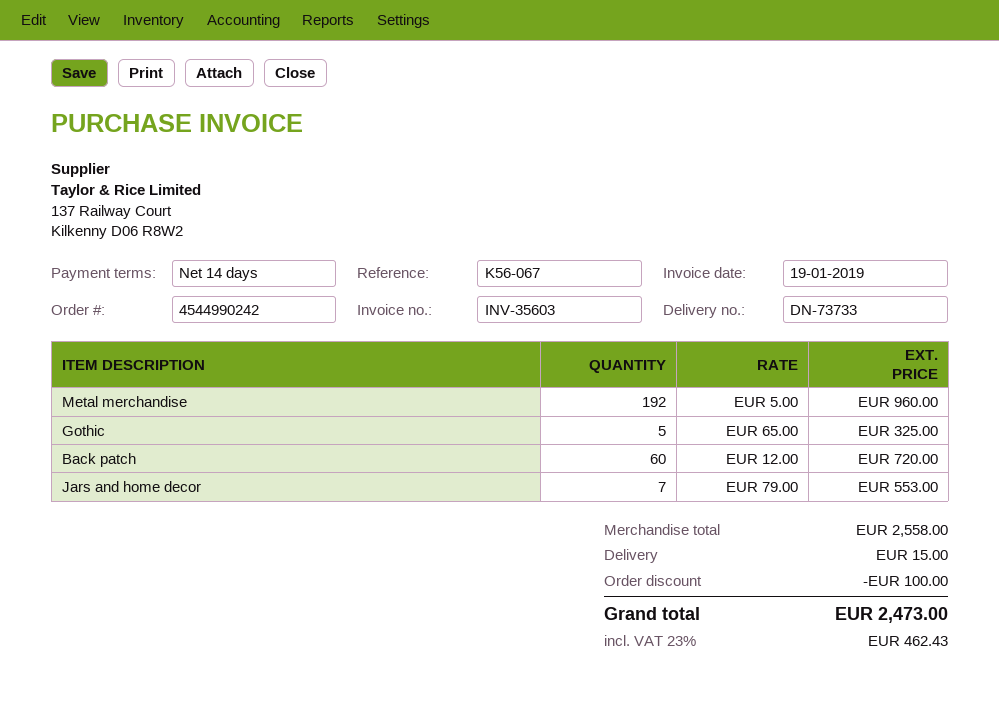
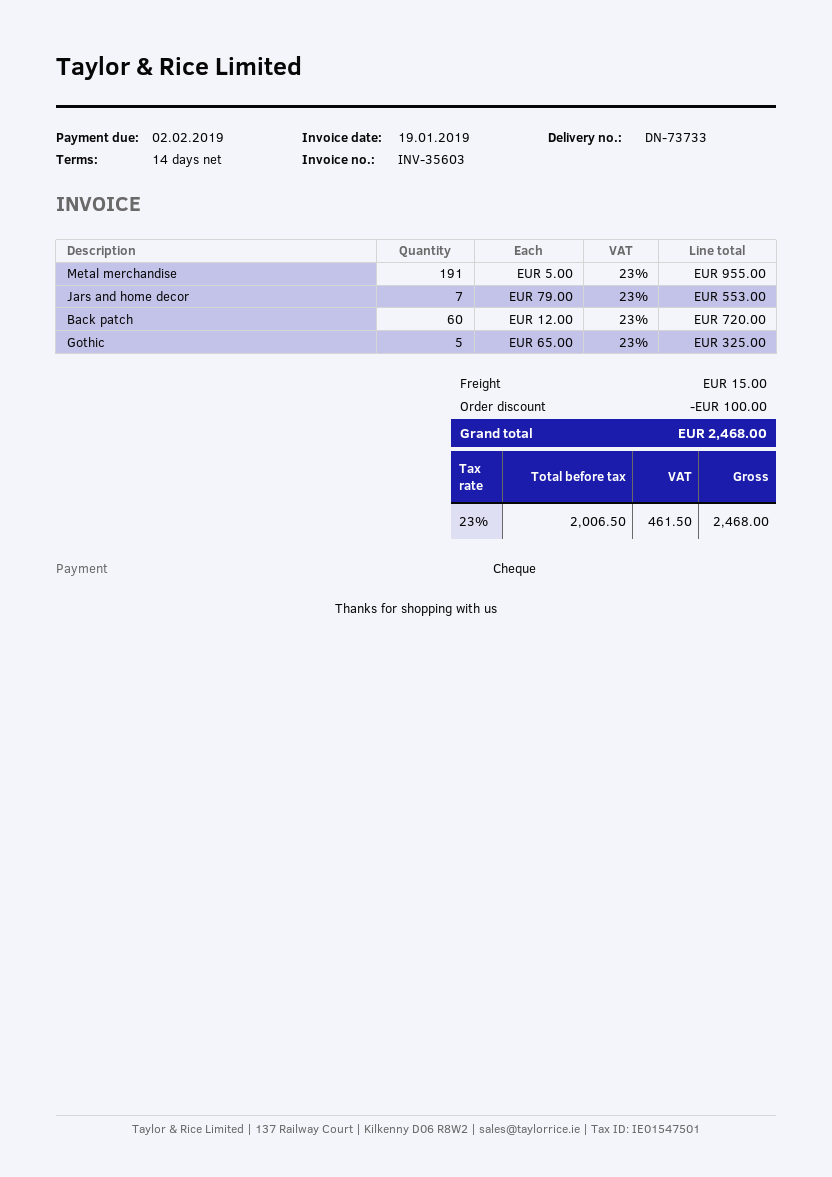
Metal merchandise: 192 x 5.00 = 960.00 -> 191 x 5.00 = 955.00
tax: 23% = 462.43 -> 23% = 461.50
total: 2473.00 -> 2468.00

